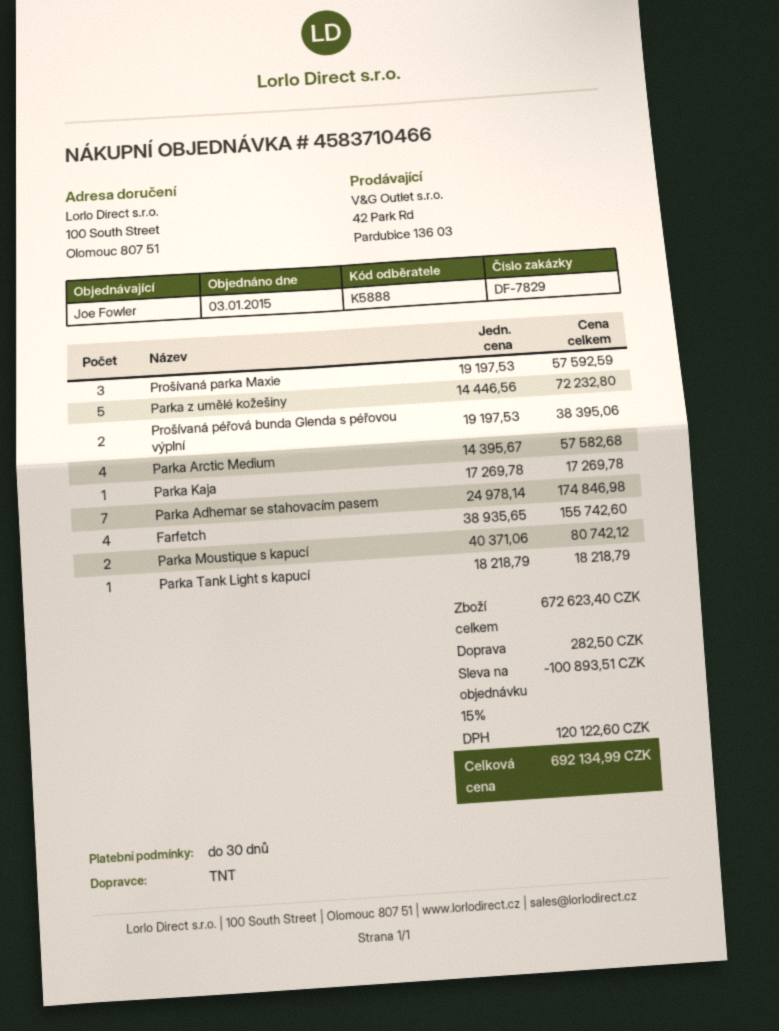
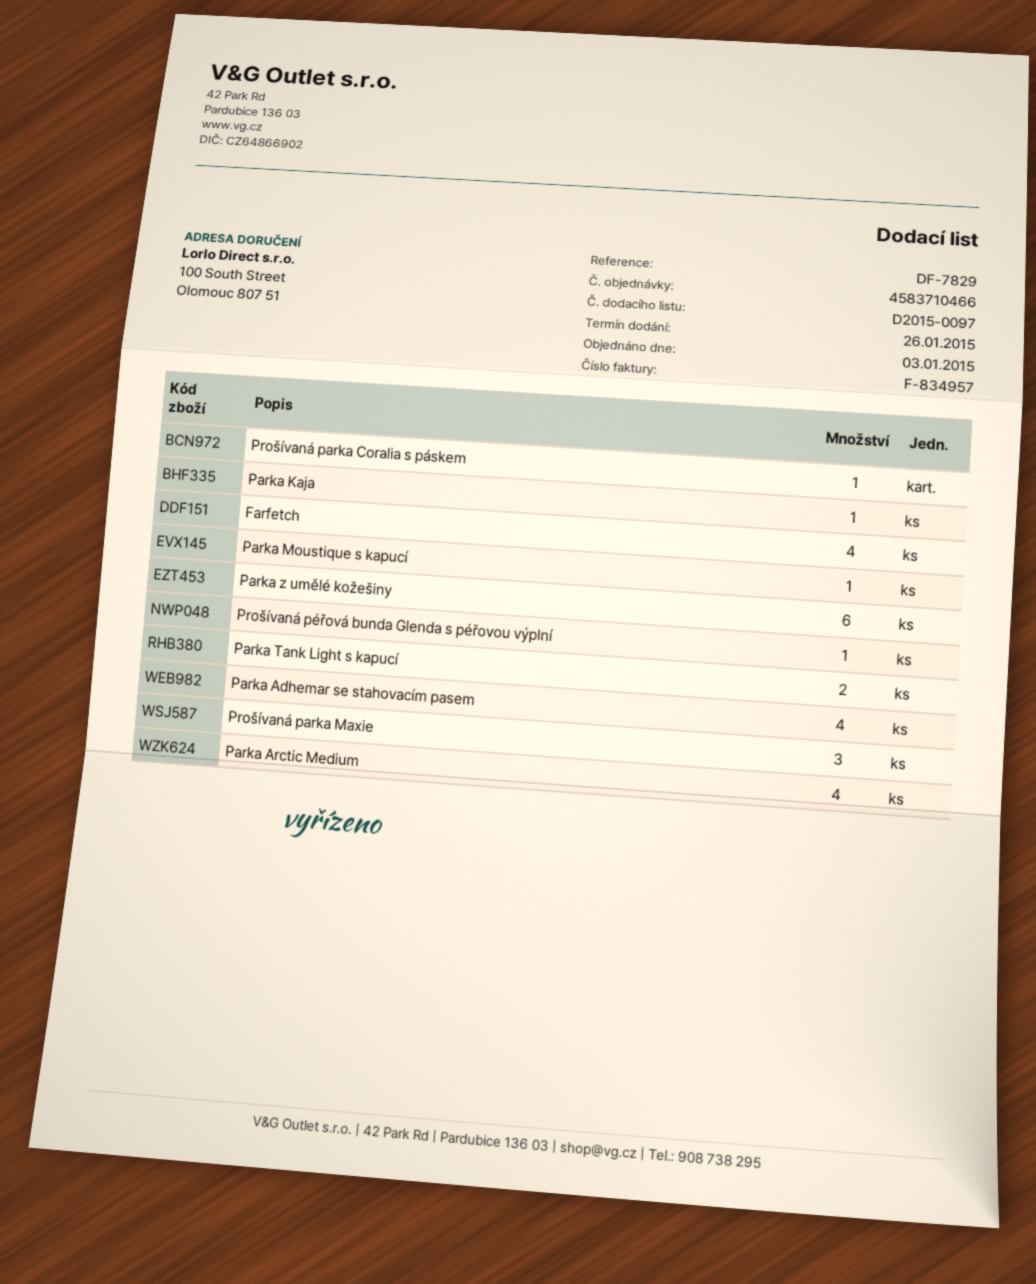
Parka z umělé kožešiny: 5 -> 6
Prošívaná péřová bunda Glenda s péřovou výplní: 2 -> 1
Parka Adhemar se stahovacím pasem: 7 -> 4
Parka Moustique s kapucí: 2 -> 1
Parka Tank Light s kapucí: 1 -> 2
Prošívaná parka Coralia s páskem: none -> 1

